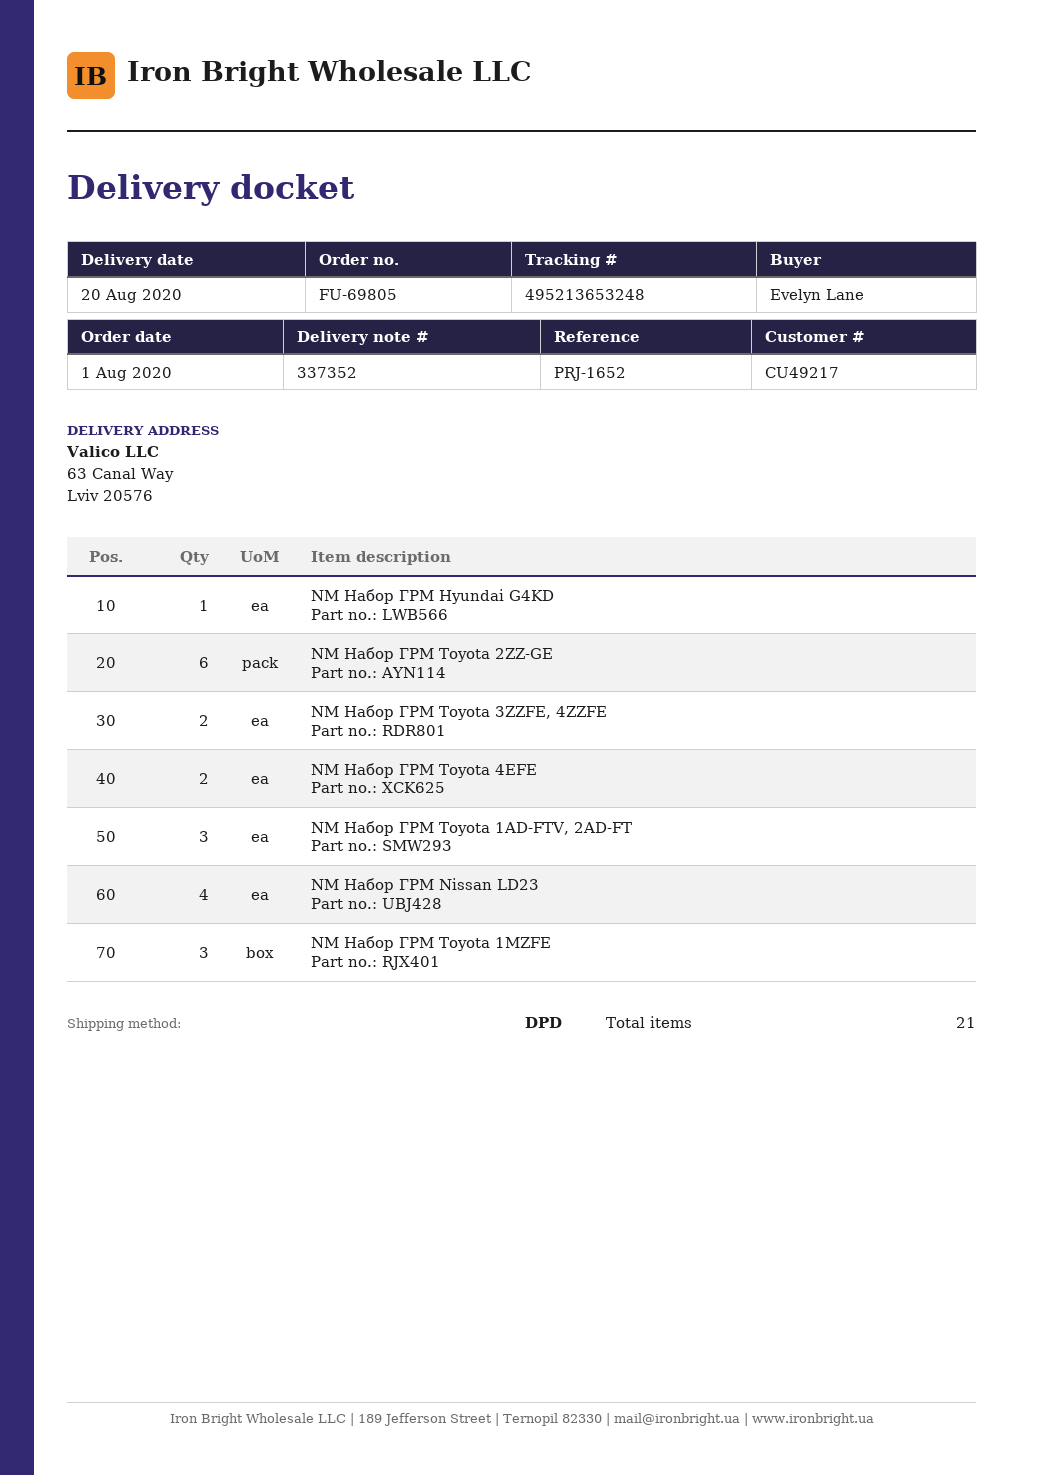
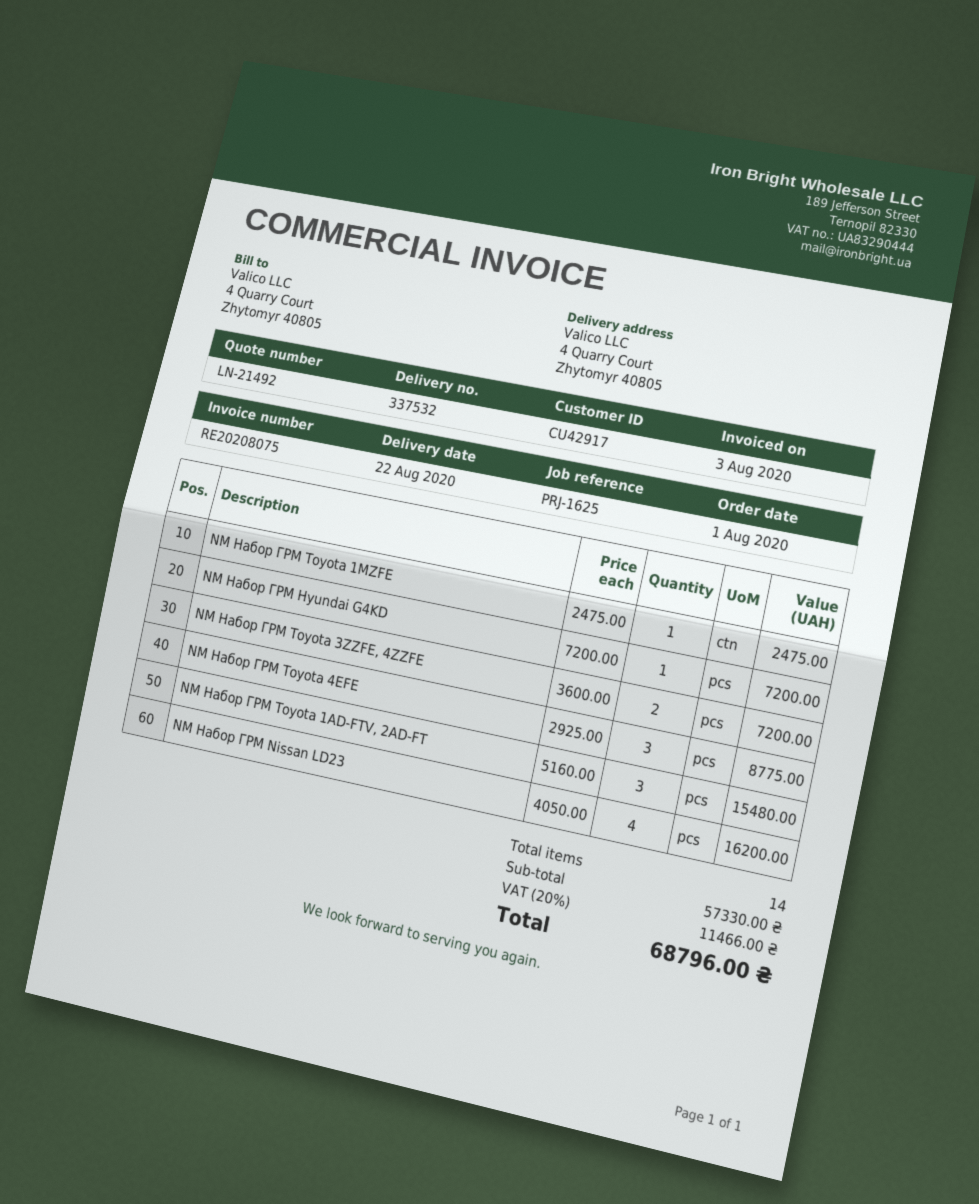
delivery note number: 337352 -> 337532
delivery date: 2020-08-20 -> 2020-08-22
customer number: CU49217 -> CU42917
reference: PRJ-1652 -> PRJ-1625
ship to: 63 Canal Way, Lviv 20576 -> 4 Quarry Court, Zhytomyr 40805
NM Набор ГРМ Toyota 2ZZ-GE: 6 -> none
NM Набор ГРМ Toyota 4EFE: 2 -> 3
NM Набор ГРМ Toyota 1MZFE: 3 -> 1
total quantity: 21 -> 14

